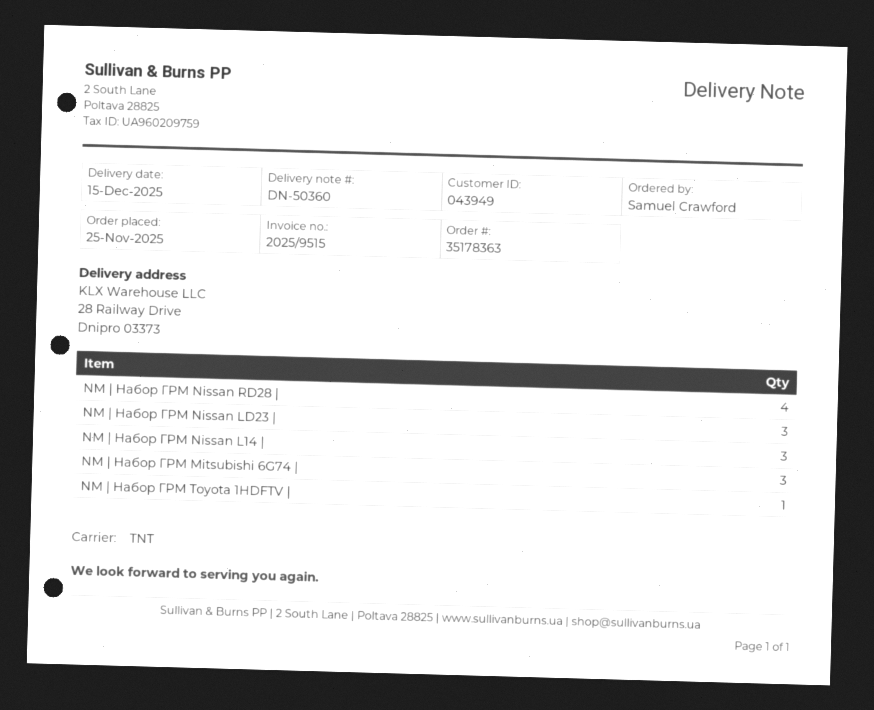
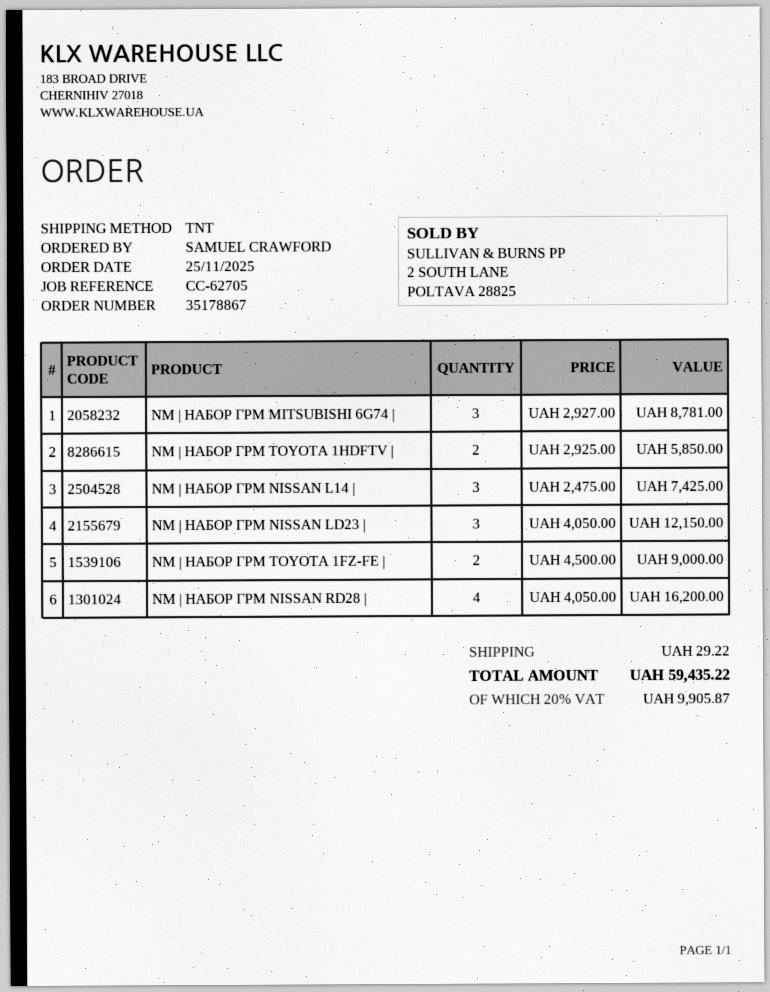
order number: 35178363 -> 35178867
NM | Набор ГРМ Toyota 1HDFTV |: 1 -> 2
NM | НАБОР ГРМ TOYOTA 1FZ-FE |: none -> 2

